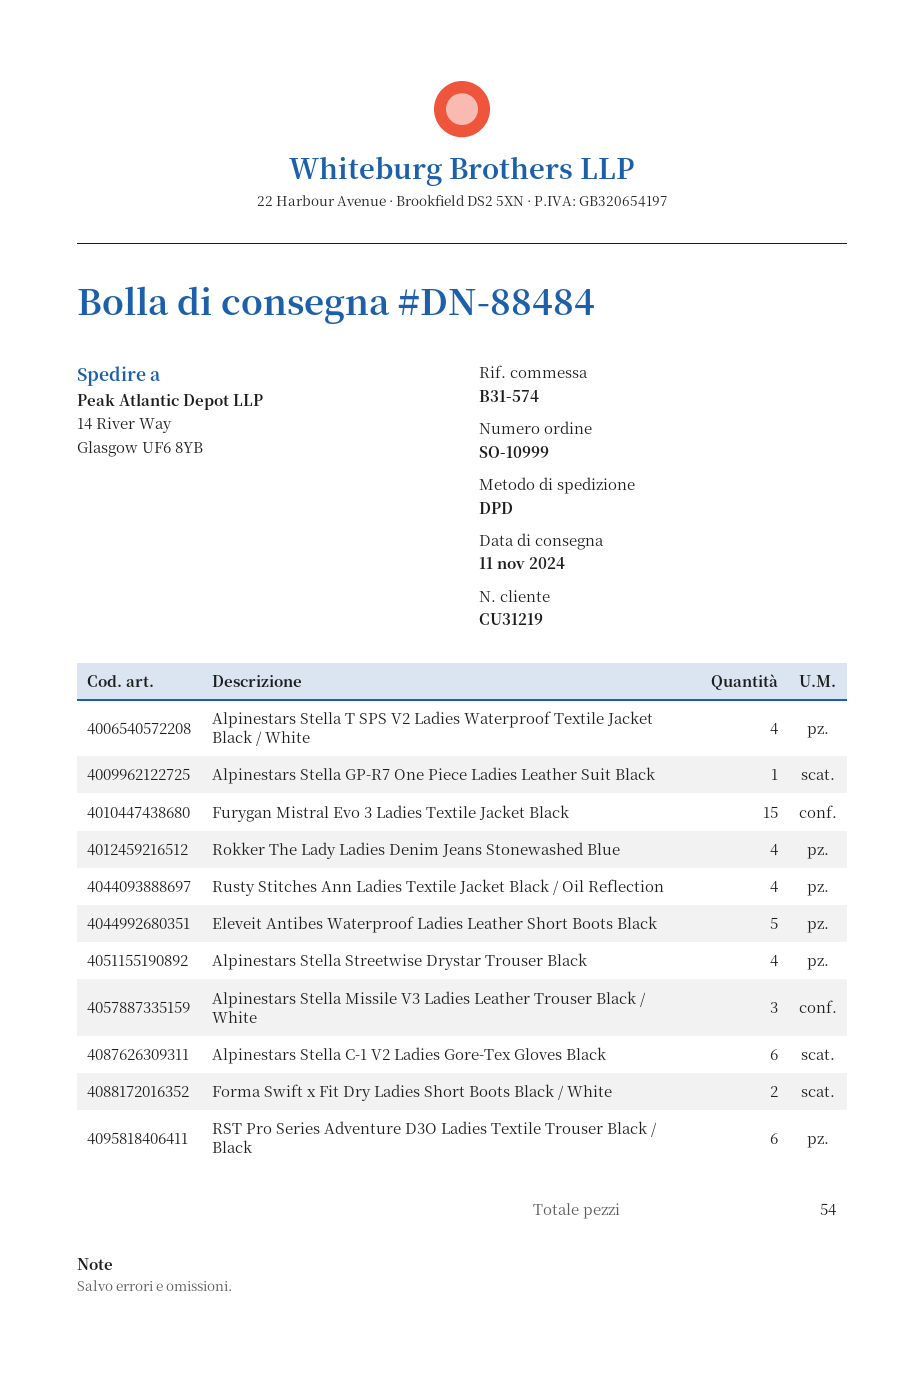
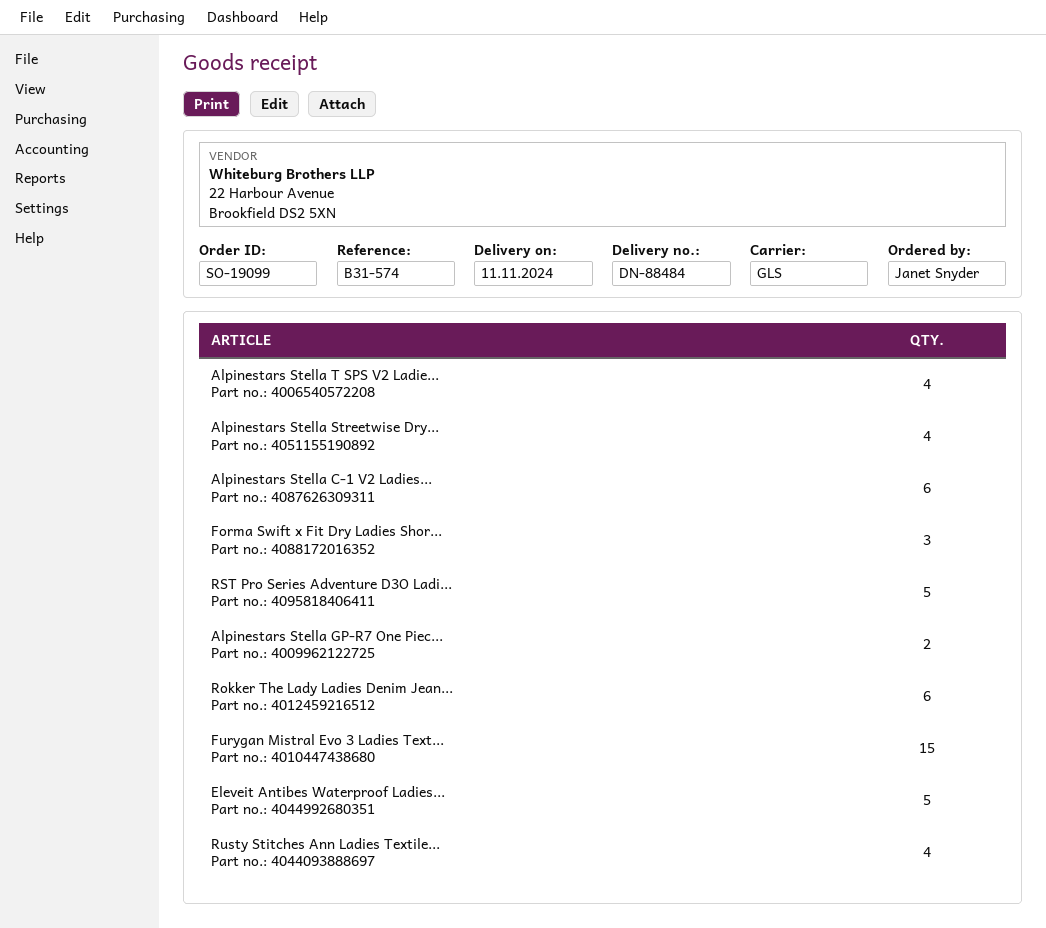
order number: SO-10999 -> SO-19099
shipping method: DPD -> GLS
Alpinestars Stella GP-R7 One Piece Ladies Leather Suit Black: 1 -> 2
Rokker The Lady Ladies Denim Jeans Stonewashed Blue: 4 -> 6
Alpinestars Stella Missile V3 Ladies Leather Trouser Black / White: 3 -> none
Forma Swift x Fit Dry Ladies Short Boots Black / White: 2 -> 3
RST Pro Series Adventure D3O Ladies Textile Trouser Black / Black: 6 -> 5

